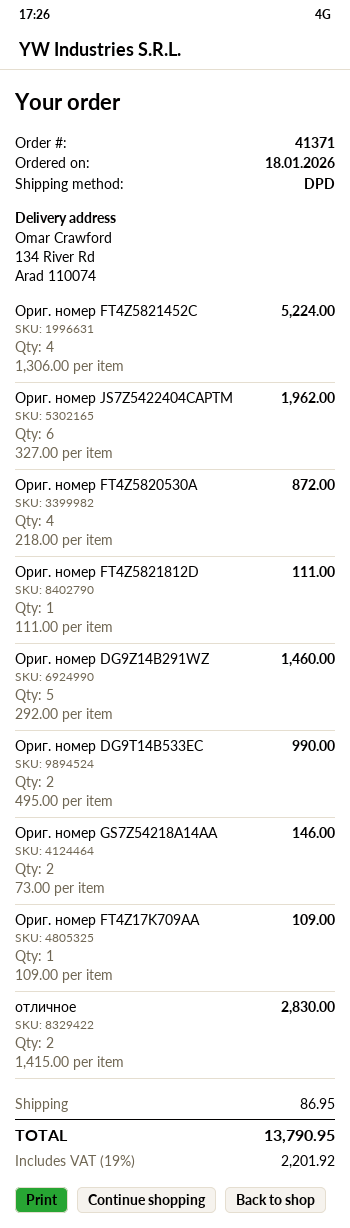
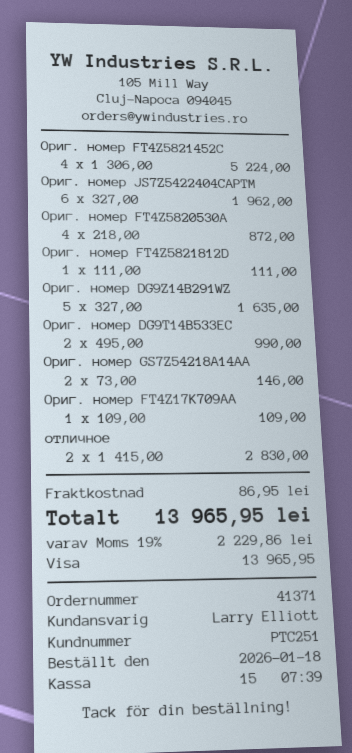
Ориг. номер DG9Z14B291WZ: 5 x 292.00 = 1460.00 -> 5 x 327.00 = 1635.00
tax: 19% = 2201.92 -> 19% = 2229.86
total: 13790.95 -> 13965.95

